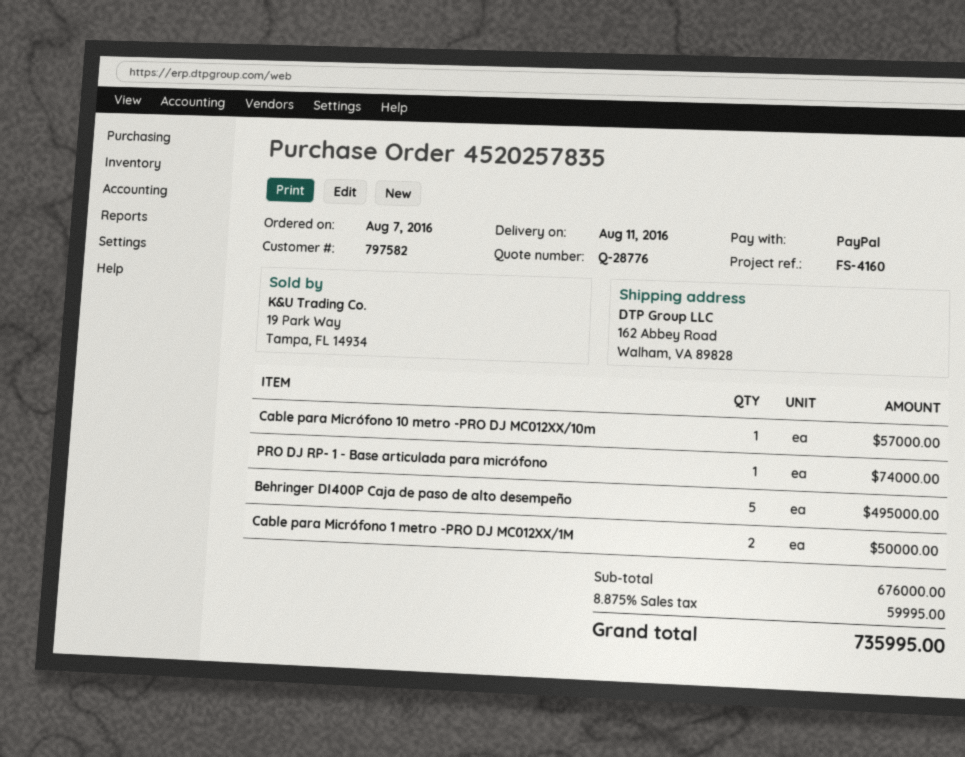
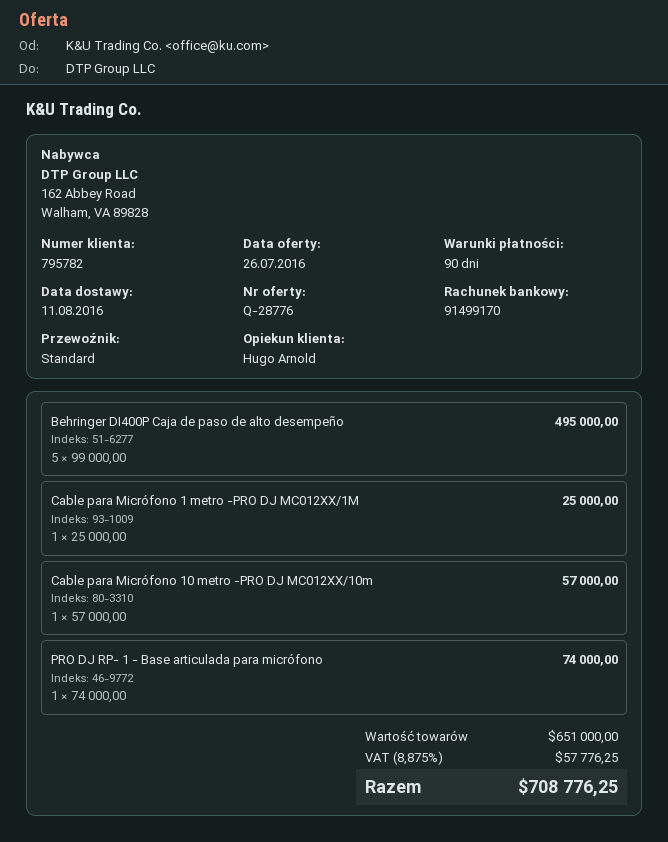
customer number: 797582 -> 795782
Cable para Micrófono 1 metro -PRO DJ MC012XX/1M: 2 for 50000.00 -> 1 for 25000.00
subtotal: 676000.00 -> 651000.00
tax: 8.875% = 59995.00 -> 8.875% = 57776.25
total: 735995.00 -> 708776.25

